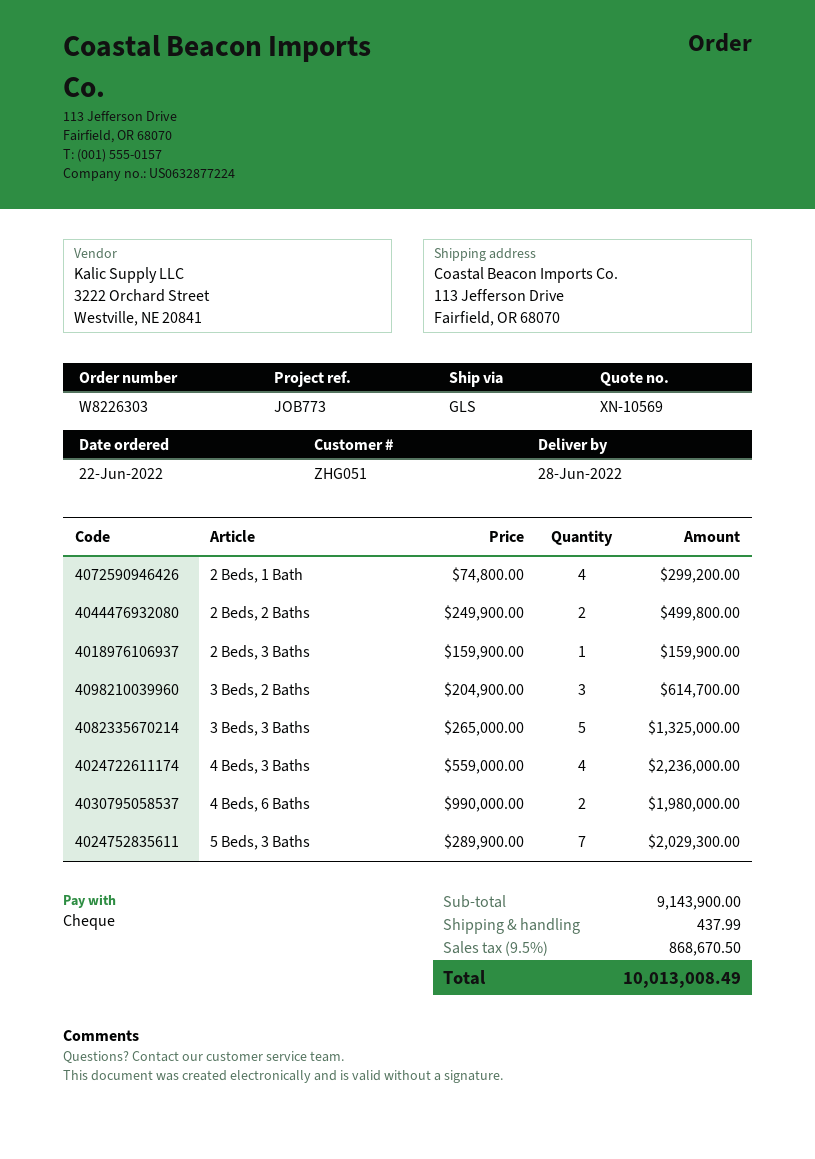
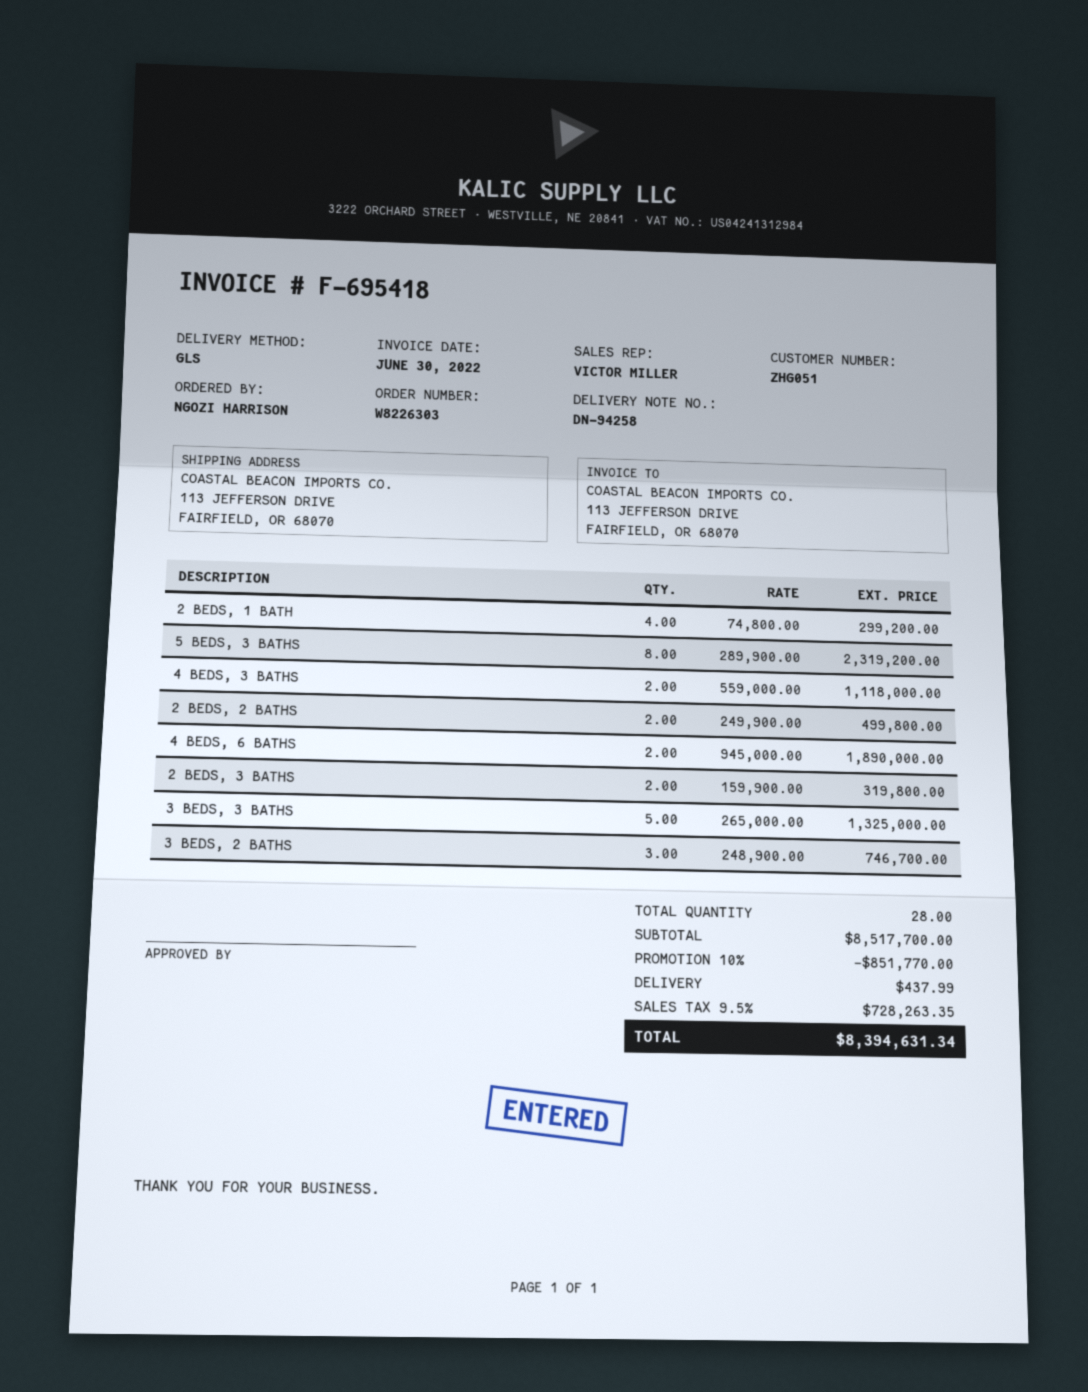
2 Beds, 3 Baths: 1 x 159900.00 = 159900.00 -> 2 x 159900.00 = 319800.00
3 Beds, 2 Baths: 3 x 204900.00 = 614700.00 -> 3 x 248900.00 = 746700.00
4 Beds, 3 Baths: 4 x 559000.00 = 2236000.00 -> 2 x 559000.00 = 1118000.00
4 Beds, 6 Baths: 2 x 990000.00 = 1980000.00 -> 2 x 945000.00 = 1890000.00
5 Beds, 3 Baths: 7 x 289900.00 = 2029300.00 -> 8 x 289900.00 = 2319200.00
subtotal: 9143900.00 -> 8517700.00
discount: none -> 10% = 851770.00
tax: 9.5% = 868670.50 -> 9.5% = 728263.35
total: 10013008.49 -> 8394631.34

